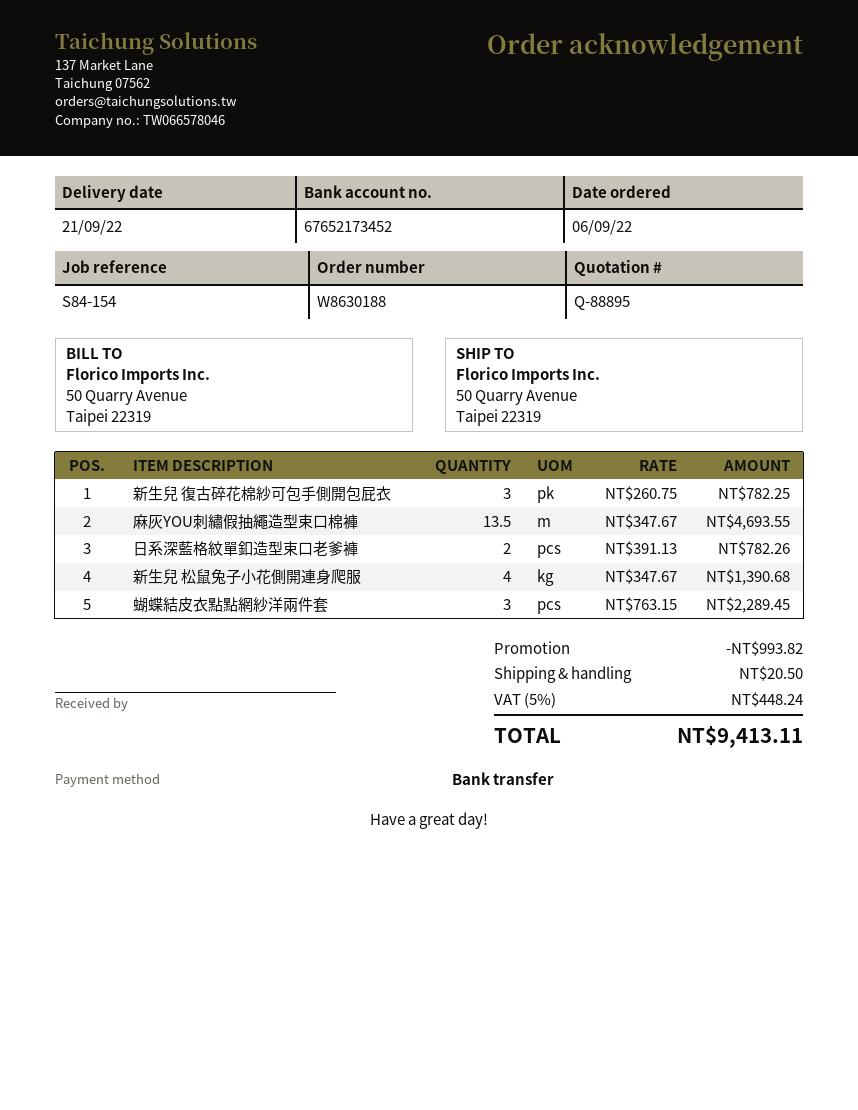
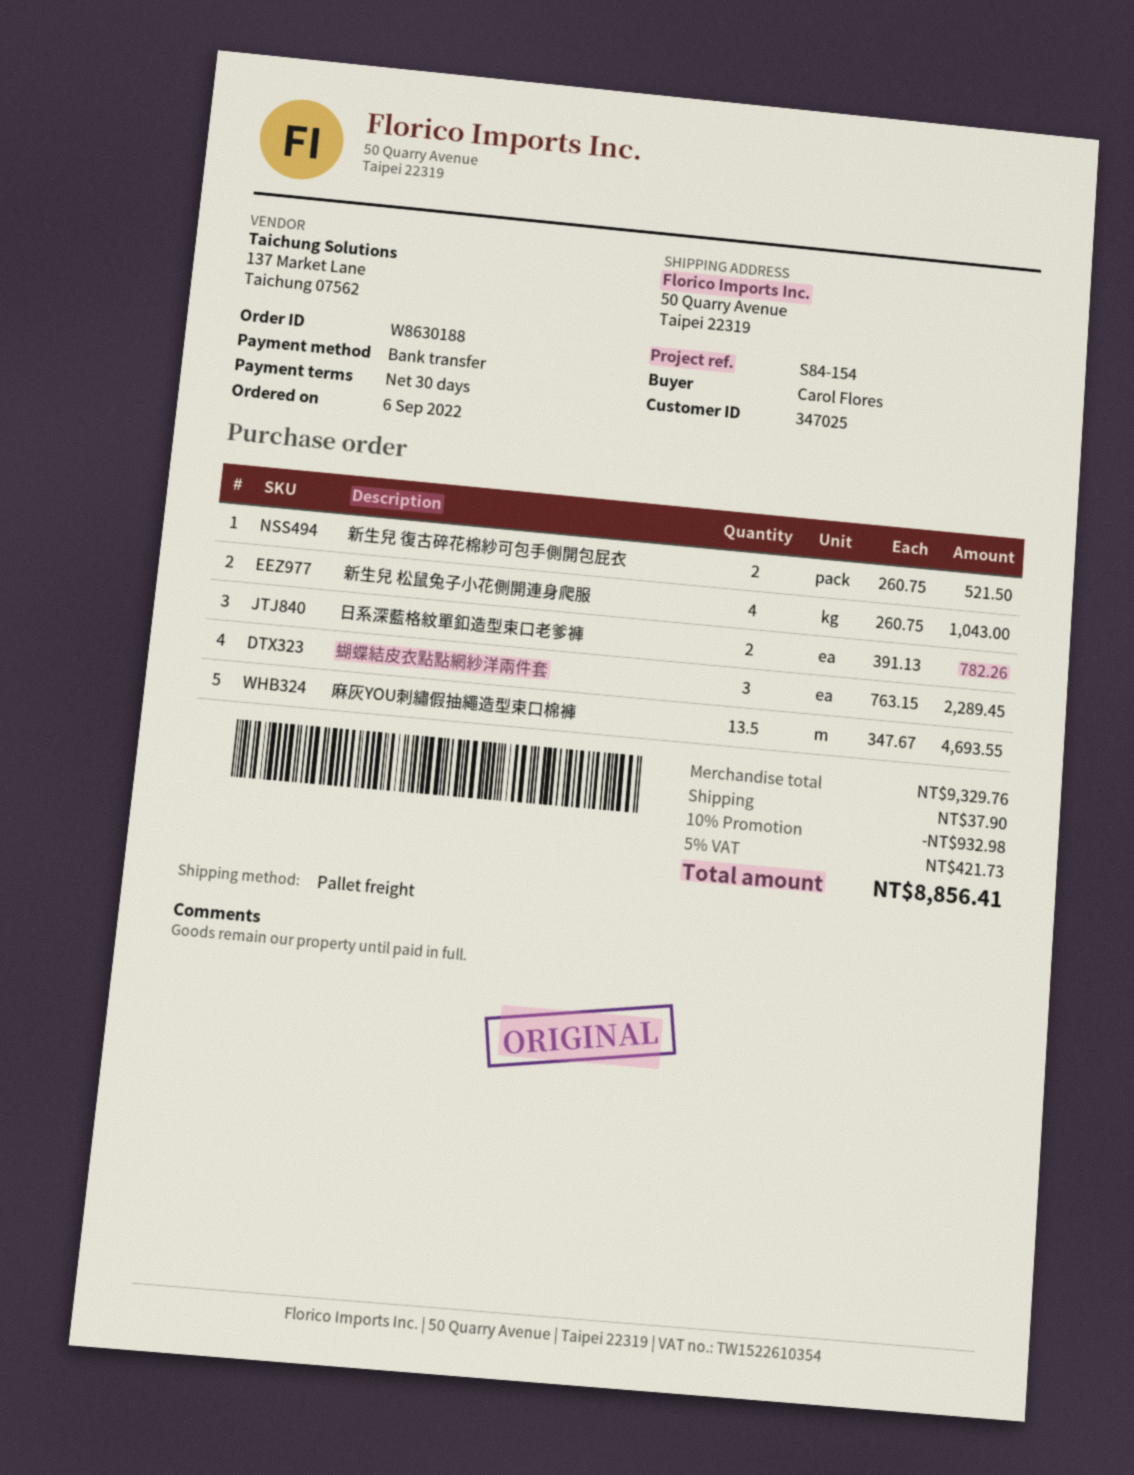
新生兒 復古碎花棉紗可包手側開包屁衣: 3 x 260.75 = 782.25 -> 2 x 260.75 = 521.50
新生兒 松鼠兔子小花側開連身爬服: 4 x 347.67 = 1390.68 -> 4 x 260.75 = 1043.00
discount: 993.82 -> 932.98
shipping: 20.50 -> 37.90
tax: 5% = 448.24 -> 5% = 421.73
total: 9413.11 -> 8856.41

